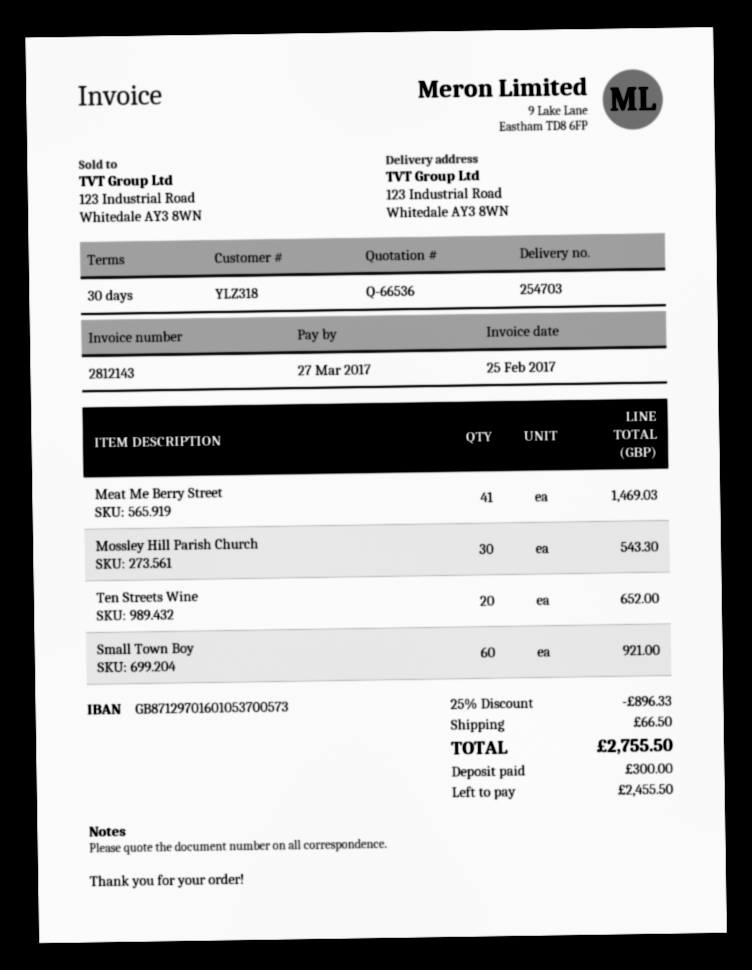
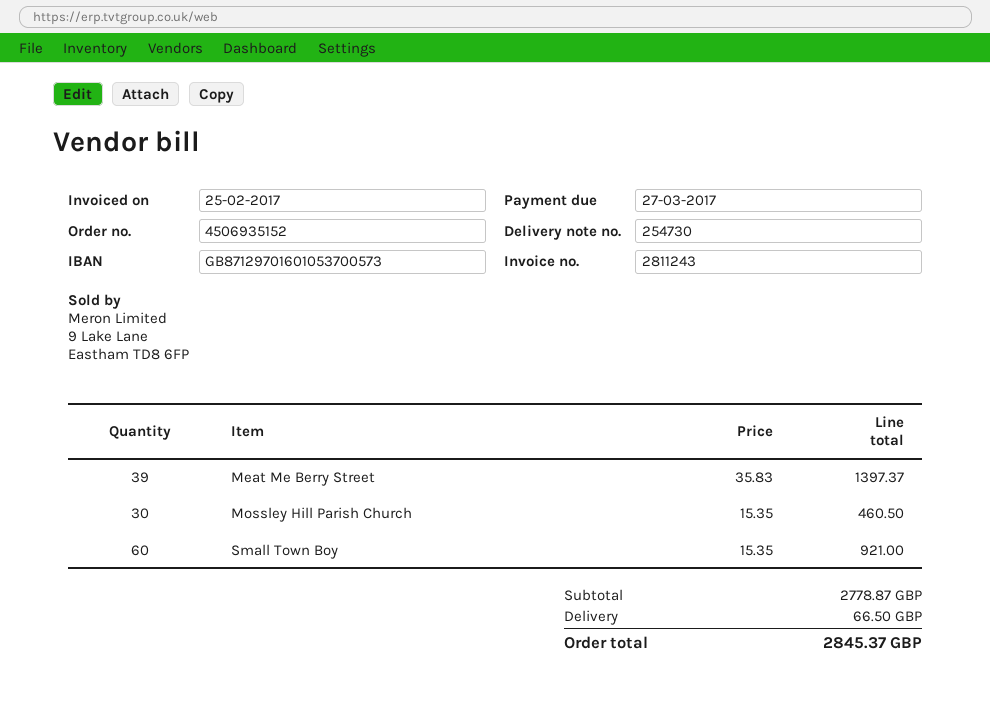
delivery note number: 254703 -> 254730
invoice number: 2812143 -> 2811243
Meat Me Berry Street: 41 for 1469.03 -> 39 for 1397.37
Mossley Hill Parish Church: 30 for 543.30 -> 30 for 460.50
Ten Streets Wine: 20 for 652.00 -> none
discount: 25% = 896.33 -> none
total: 2755.50 -> 2845.37

